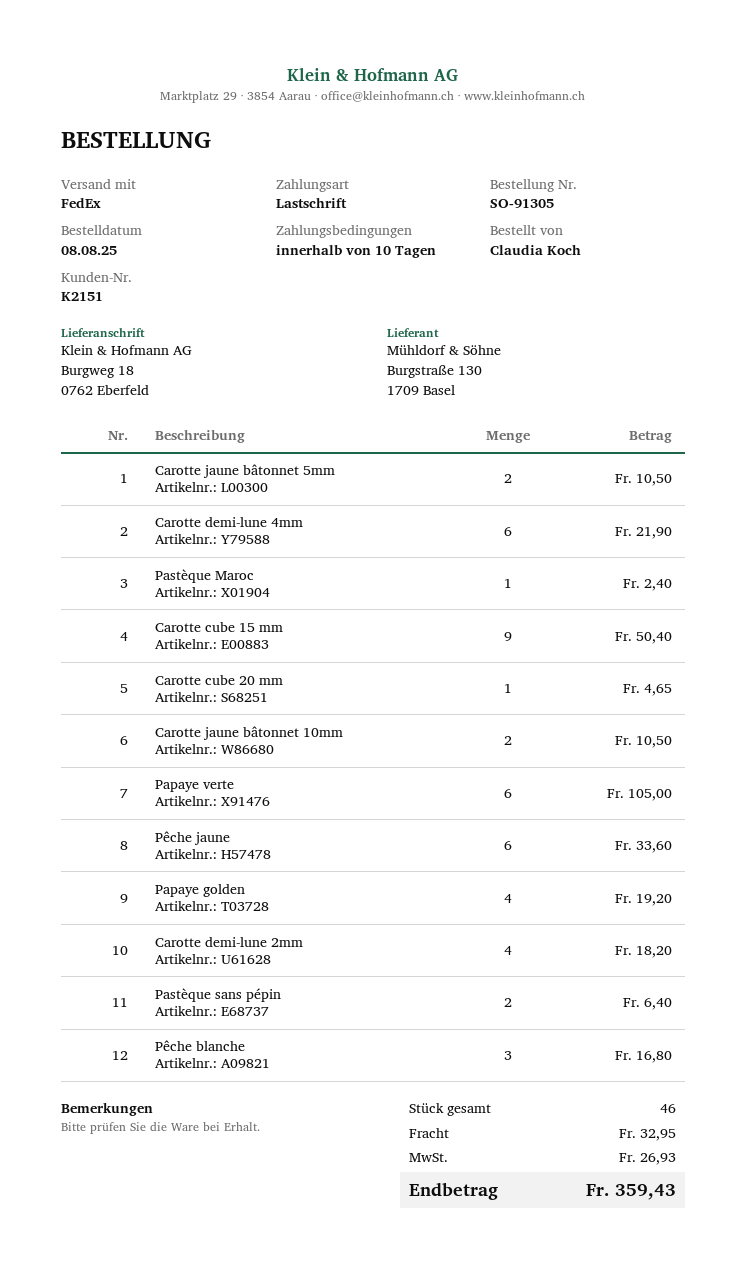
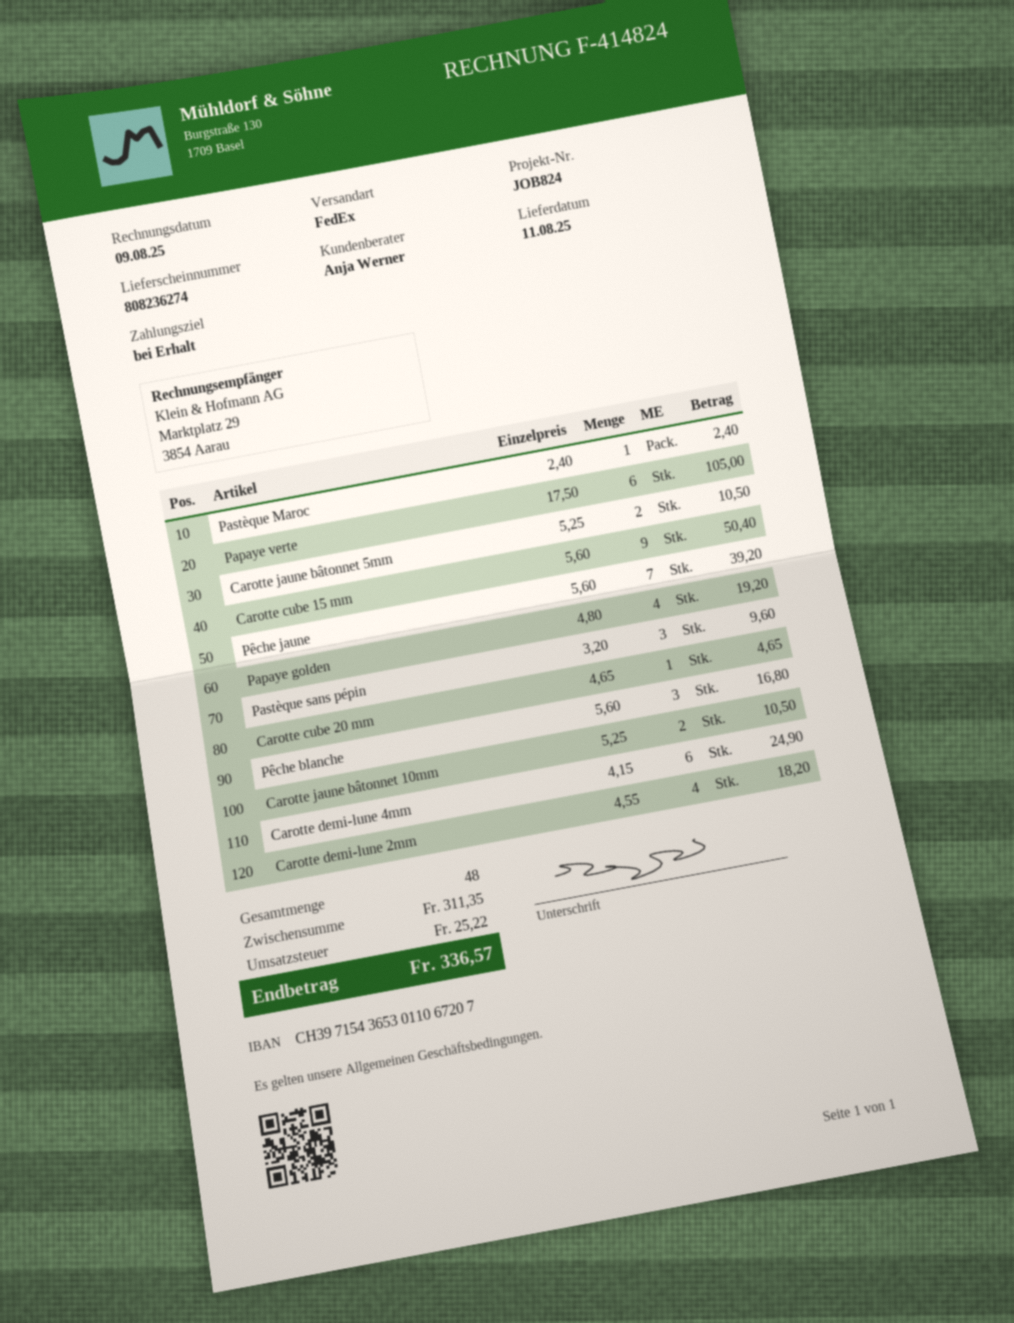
payment terms: 10 days -> on receipt
Carotte demi-lune 4mm: 6 for 21.90 -> 6 for 24.90
Pêche jaune: 6 for 33.60 -> 7 for 39.20
Pastèque sans pépin: 2 for 6.40 -> 3 for 9.60
total quantity: 46 -> 48
shipping: 32.95 -> none
tax: 26.93 -> 25.22
total: 359.43 -> 336.57

